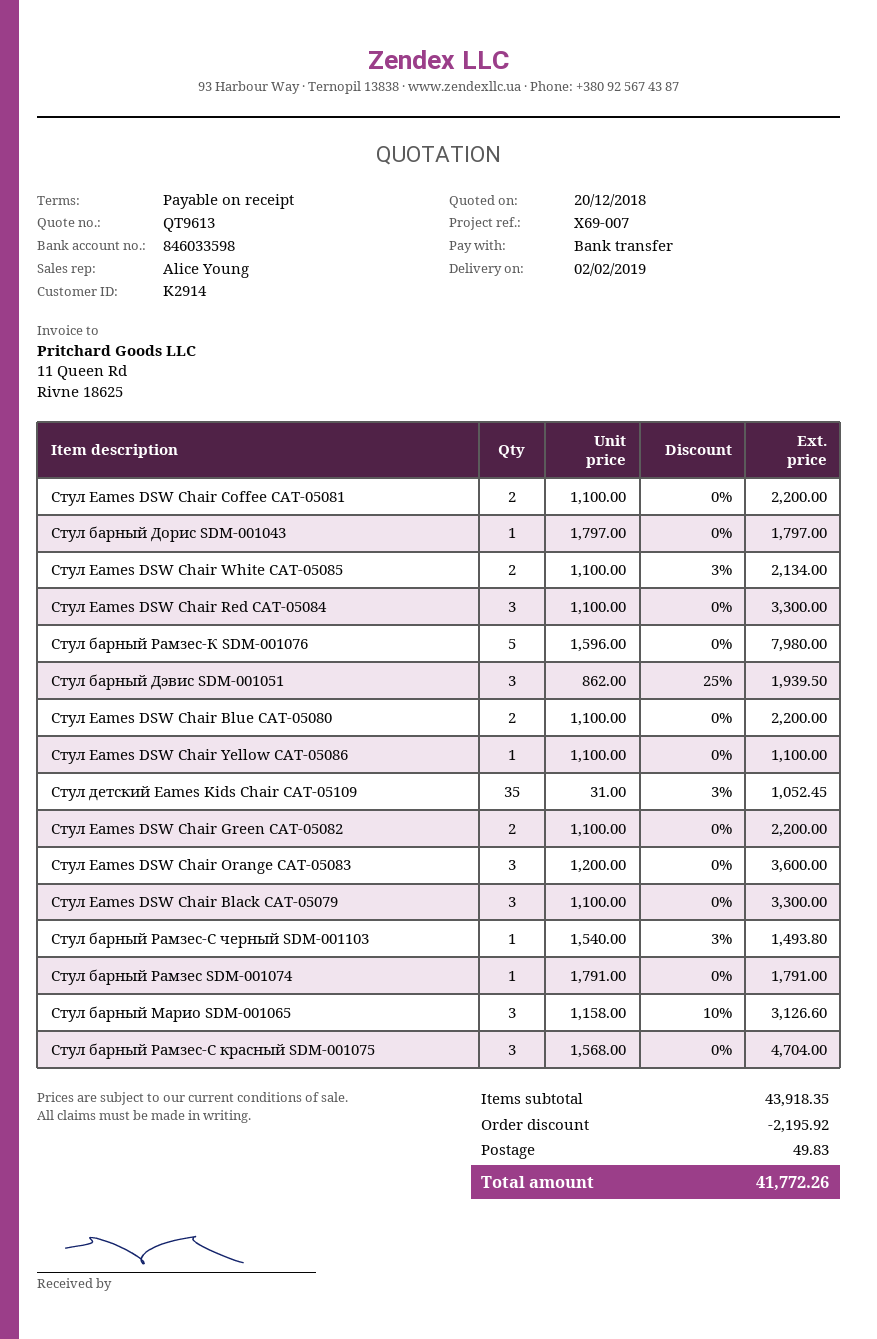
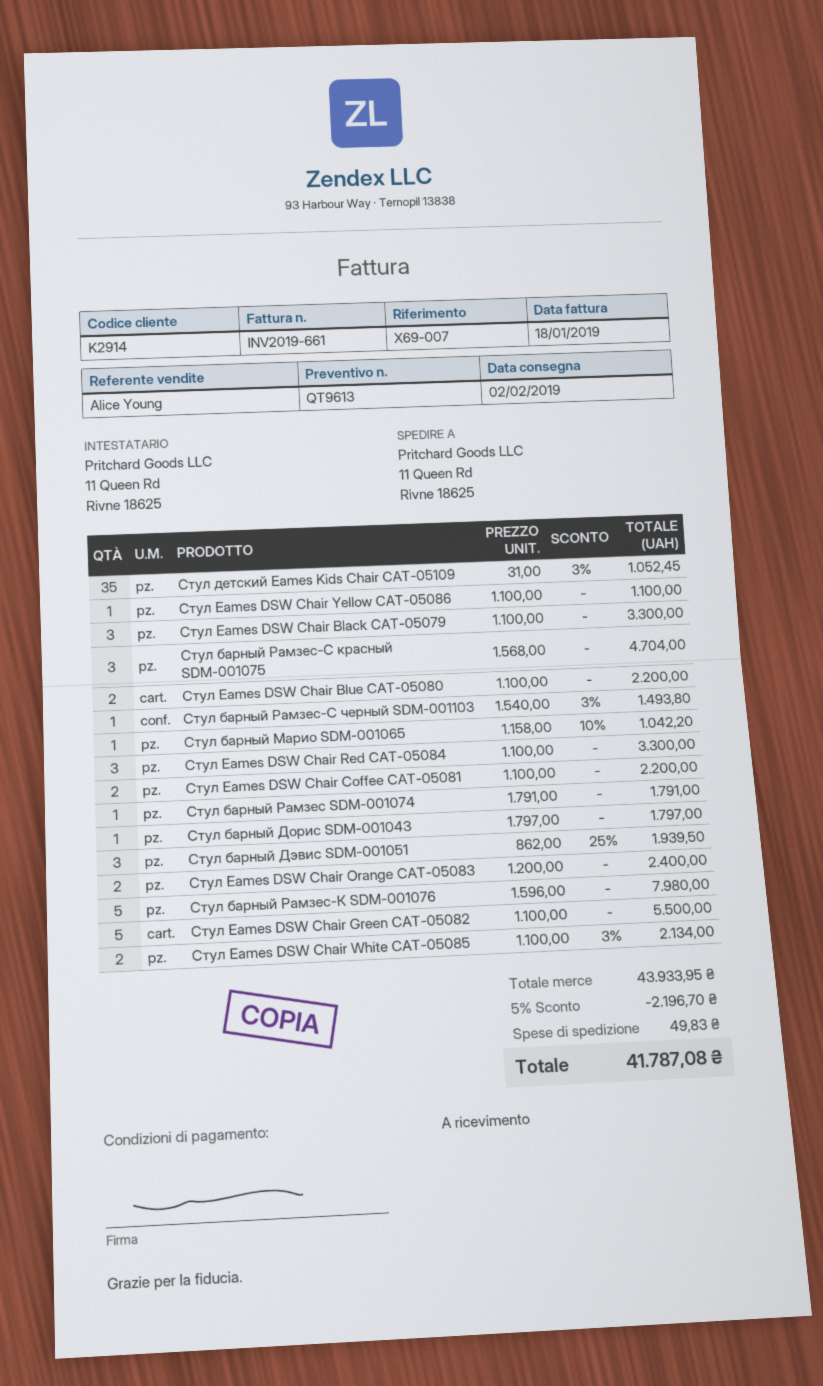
Стул Eames DSW Chair Green CAT-05082: 2 x 1100.00 = 2200.00 -> 5 x 1100.00 = 5500.00
Стул Eames DSW Chair Orange CAT-05083: 3 x 1200.00 = 3600.00 -> 2 x 1200.00 = 2400.00
Стул барный Марио SDM-001065: 3 x 1158.00 - 10% = 3126.60 -> 1 x 1158.00 - 10% = 1042.20
subtotal: 43918.35 -> 43933.95
discount: 2195.92 -> 2196.70
total: 41772.26 -> 41787.08

